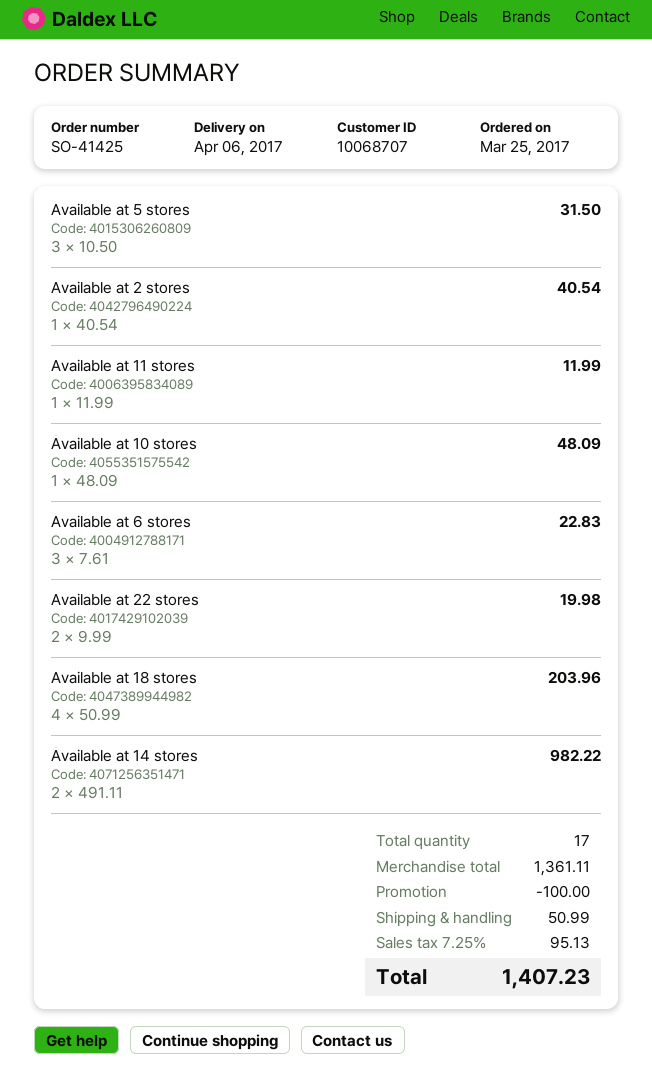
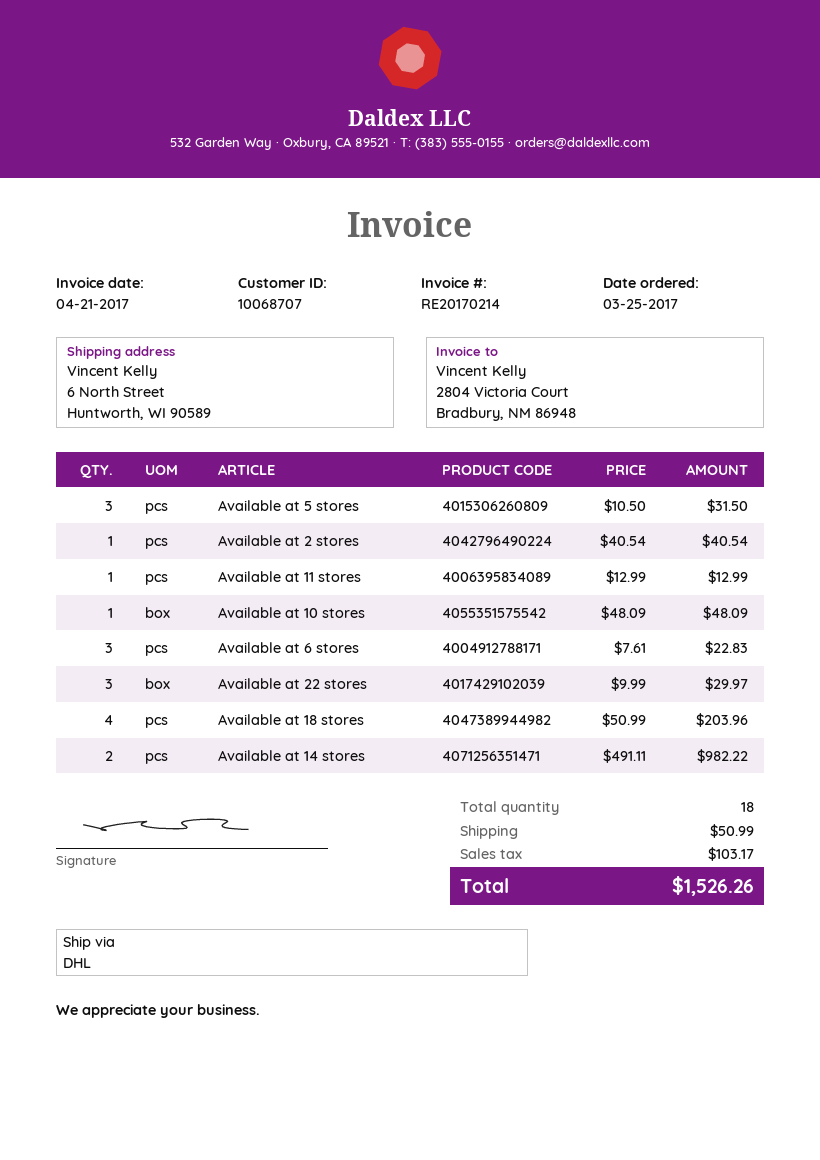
Available at 11 stores: 1 x 11.99 = 11.99 -> 1 x 12.99 = 12.99
Available at 22 stores: 2 x 9.99 = 19.98 -> 3 x 9.99 = 29.97
total quantity: 17 -> 18
discount: 100.00 -> none
tax: 95.13 -> 103.17
total: 1407.23 -> 1526.26

